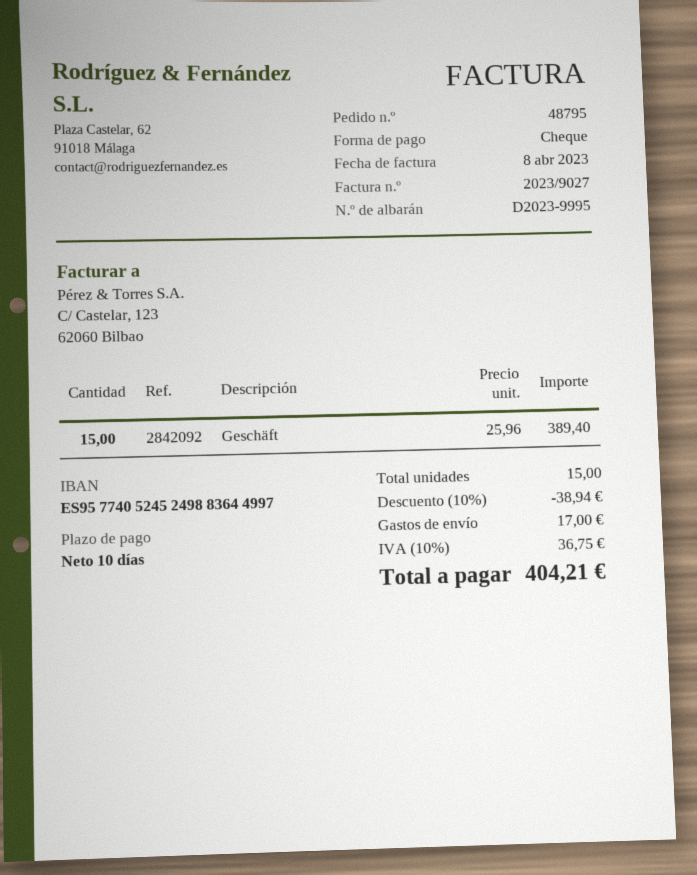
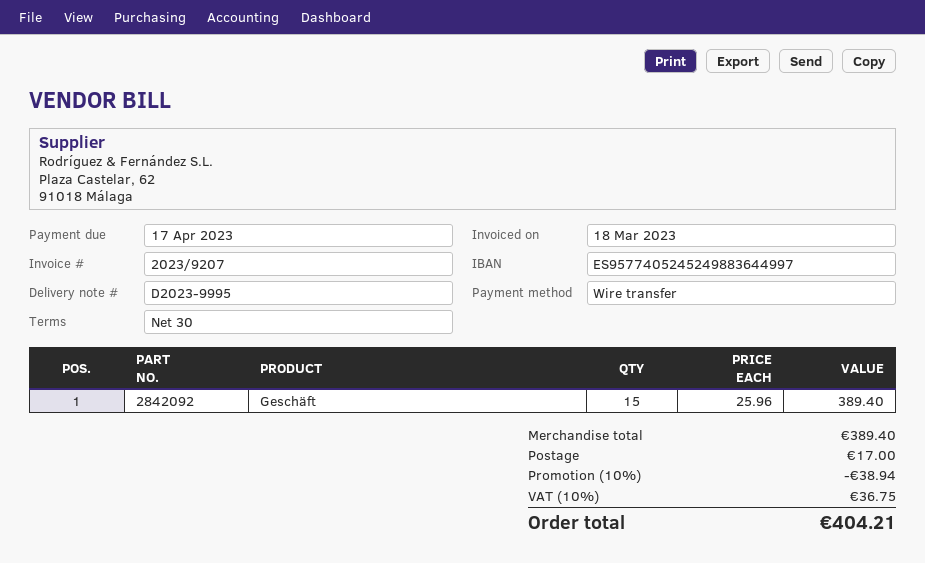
invoice number: 2023/9027 -> 2023/9207
invoice date: 2023-04-08 -> 2023-03-18
payment terms: 10 days -> 30 days
payment method: cheque -> bank transfer

